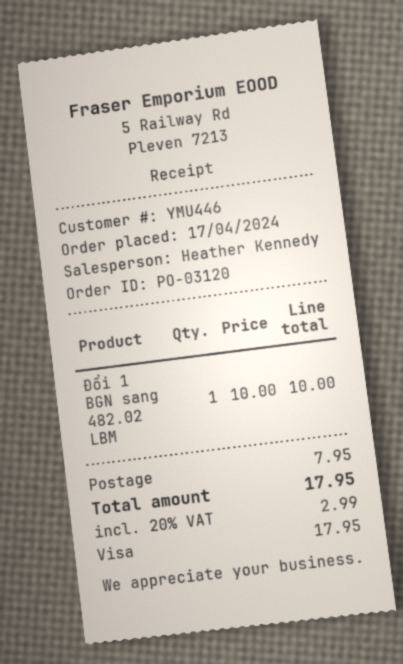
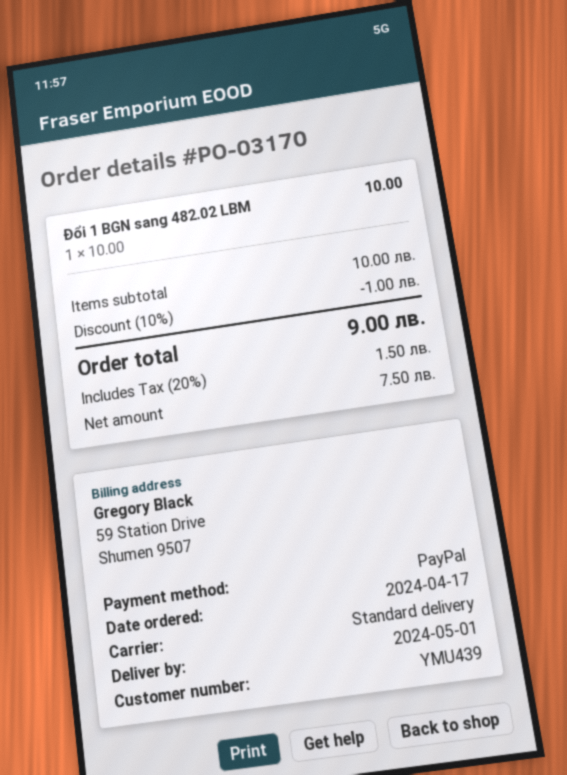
order number: PO-03120 -> PO-03170
customer number: YMU446 -> YMU439
payment method: Visa -> PayPal
discount: none -> 10% = 1.00
shipping: 7.95 -> none
tax: 20% = 2.99 -> 20% = 1.50
total: 17.95 -> 9.00

